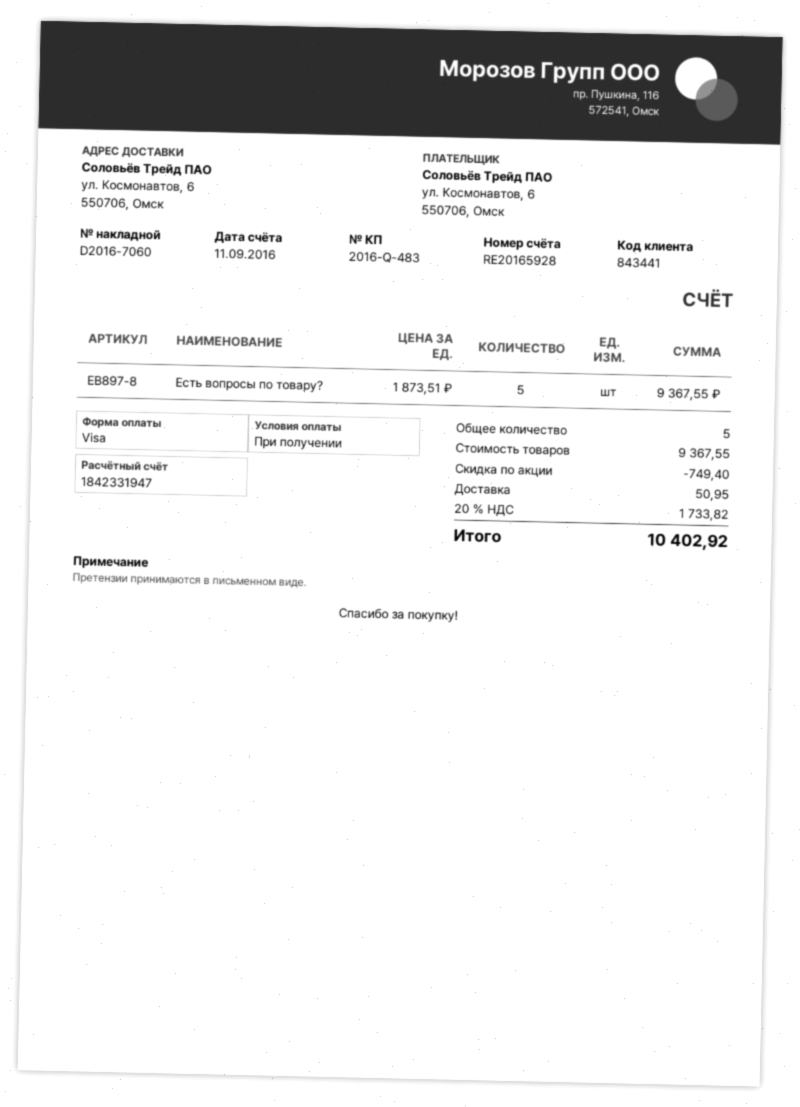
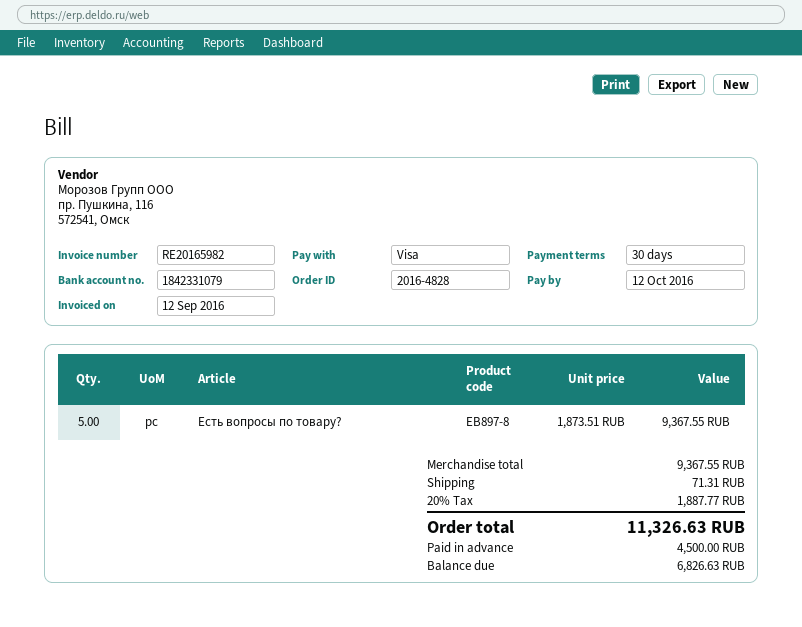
invoice number: RE20165928 -> RE20165982
invoice date: 2016-09-11 -> 2016-09-12
payment terms: on receipt -> 30 days
bank account: 1842331947 -> 1842331079
discount: 749.40 -> none
shipping: 50.95 -> 71.31
tax: 20% = 1733.82 -> 20% = 1887.77
total: 10402.92 -> 11326.63

